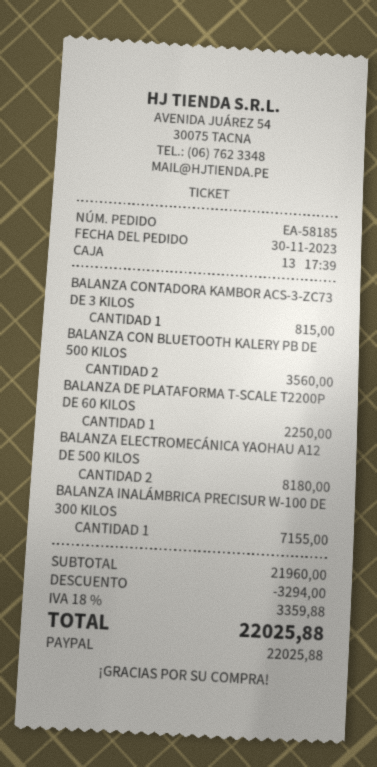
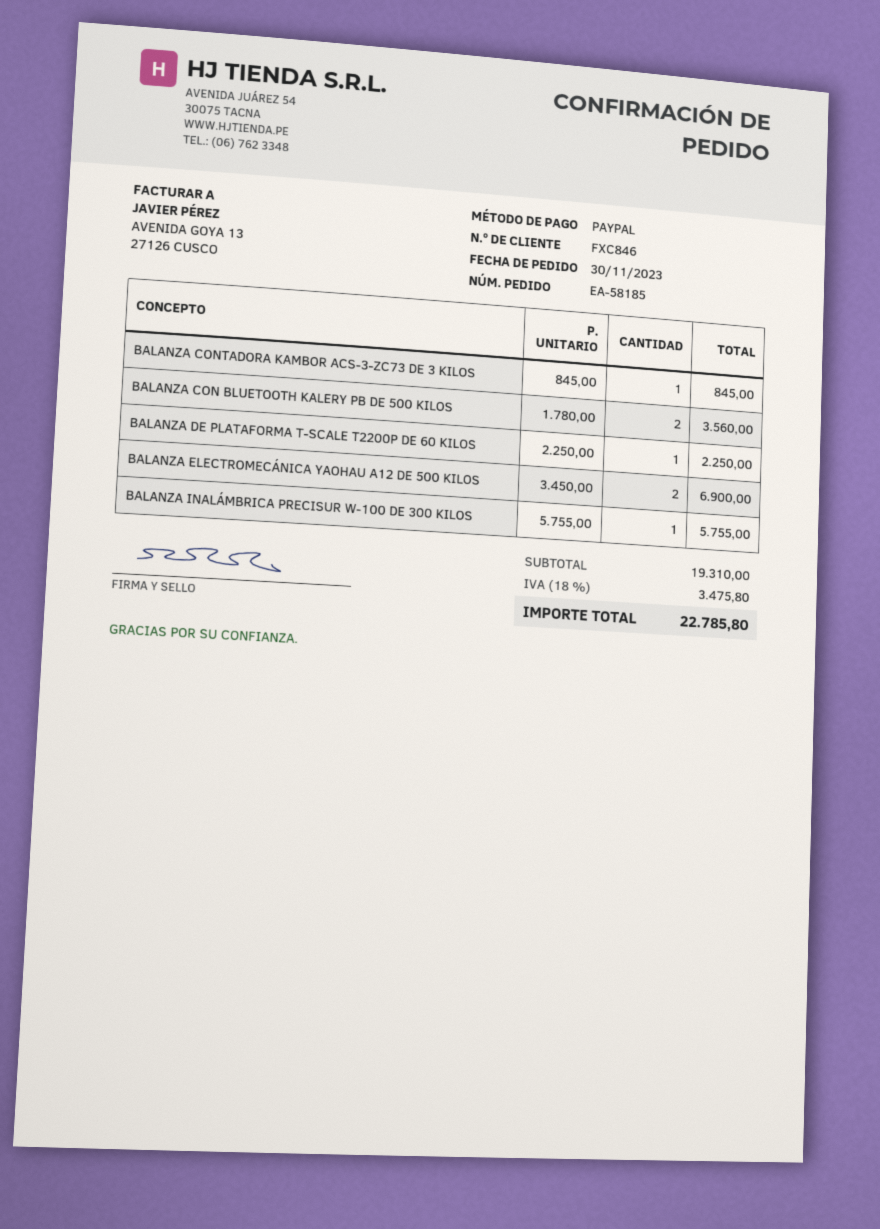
BALANZA CONTADORA KAMBOR ACS-3-ZC73 DE 3 KILOS: 1 for 815.00 -> 1 for 845.00
BALANZA ELECTROMECÁNICA YAOHAU A12 DE 500 KILOS: 2 for 8180.00 -> 2 for 6900.00
BALANZA INALÁMBRICA PRECISUR W-100 DE 300 KILOS: 1 for 7155.00 -> 1 for 5755.00
subtotal: 21960.00 -> 19310.00
discount: 3294.00 -> none
tax: 18% = 3359.88 -> 18% = 3475.80
total: 22025.88 -> 22785.80

